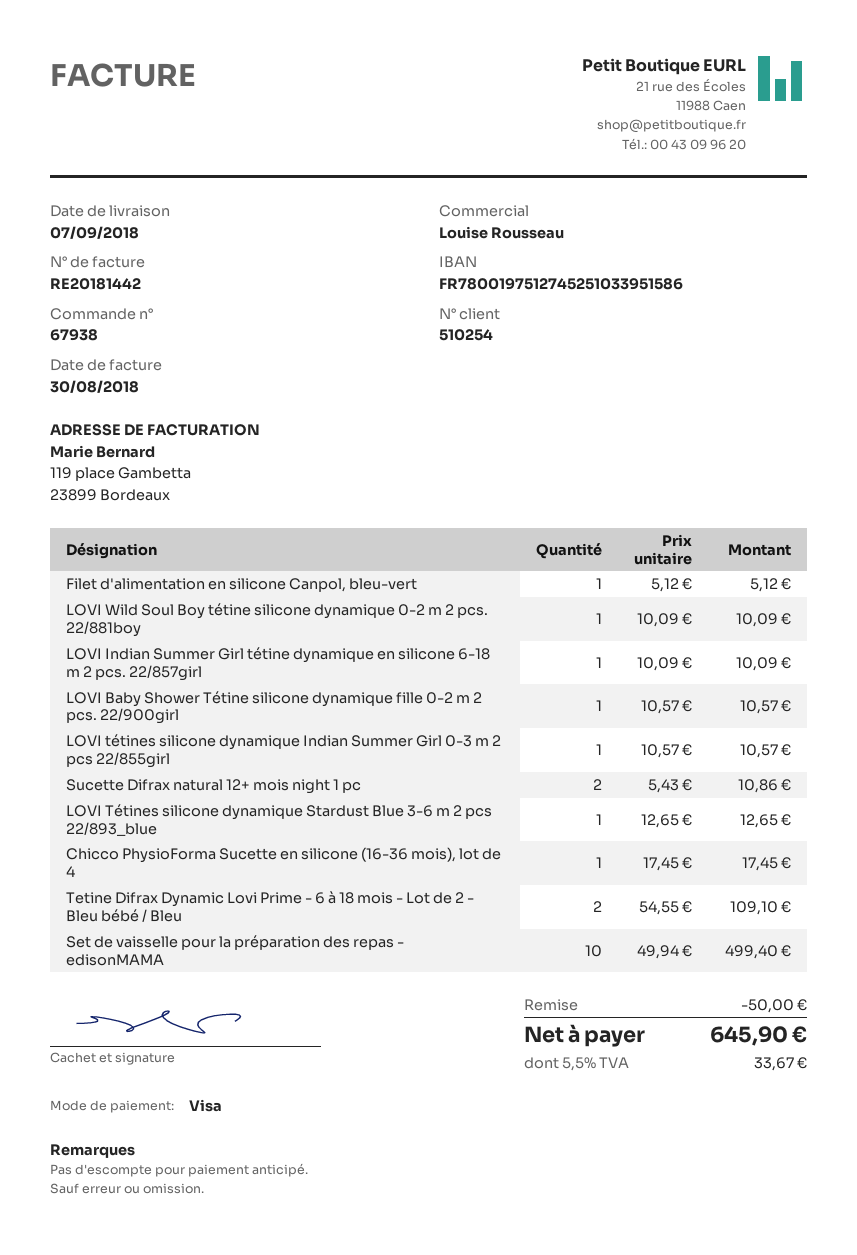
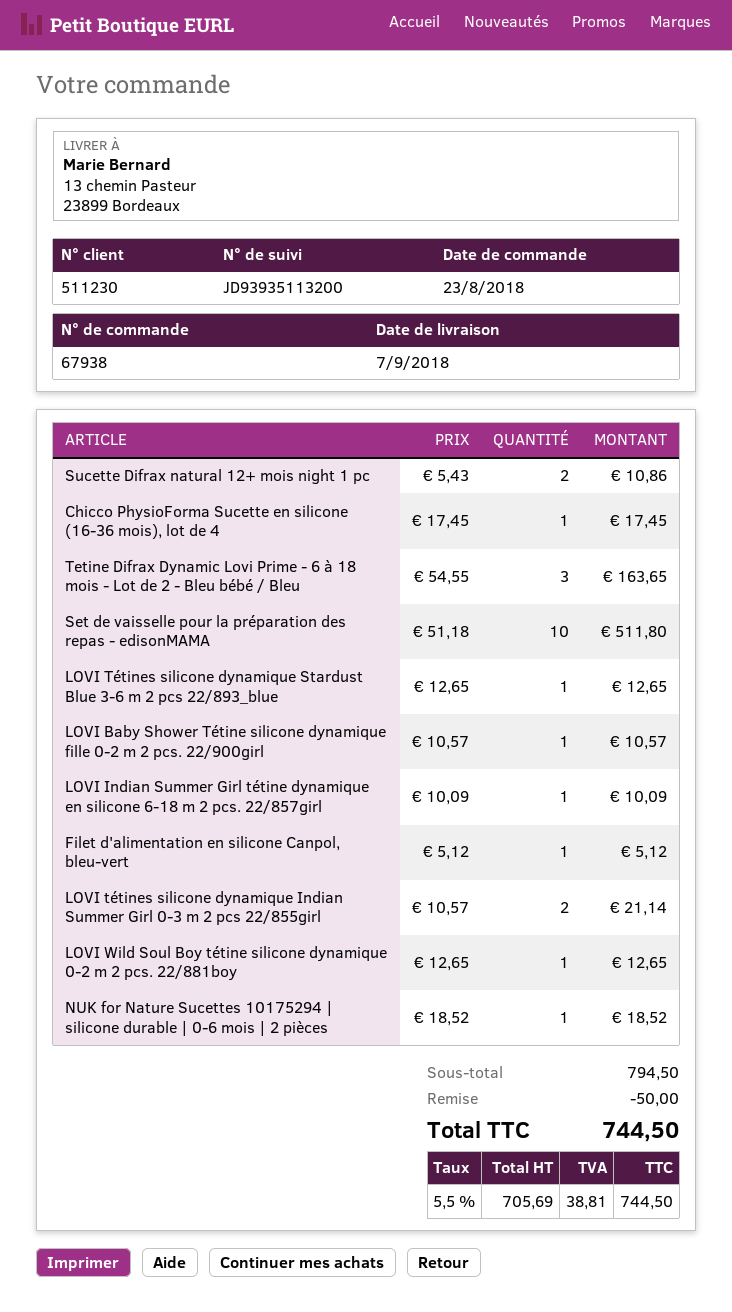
customer number: 510254 -> 511230
LOVI Wild Soul Boy tétine silicone dynamique 0-2 m 2 pcs. 22/881boy: 1 x 10.09 = 10.09 -> 1 x 12.65 = 12.65
LOVI tétines silicone dynamique Indian Summer Girl 0-3 m 2 pcs 22/855girl: 1 x 10.57 = 10.57 -> 2 x 10.57 = 21.14
Tetine Difrax Dynamic Lovi Prime - 6 à 18 mois - Lot de 2 - Bleu bébé / Bleu: 2 x 54.55 = 109.10 -> 3 x 54.55 = 163.65
Set de vaisselle pour la préparation des repas - edisonMAMA: 10 x 49.94 = 499.40 -> 10 x 51.18 = 511.80
NUK for Nature Sucettes 10175294 | silicone durable | 0-6 mois | 2 pièces: none -> 1 x 18.52 = 18.52
tax: 5.5% = 33.67 -> 5.5% = 38.81
total: 645.90 -> 744.50

